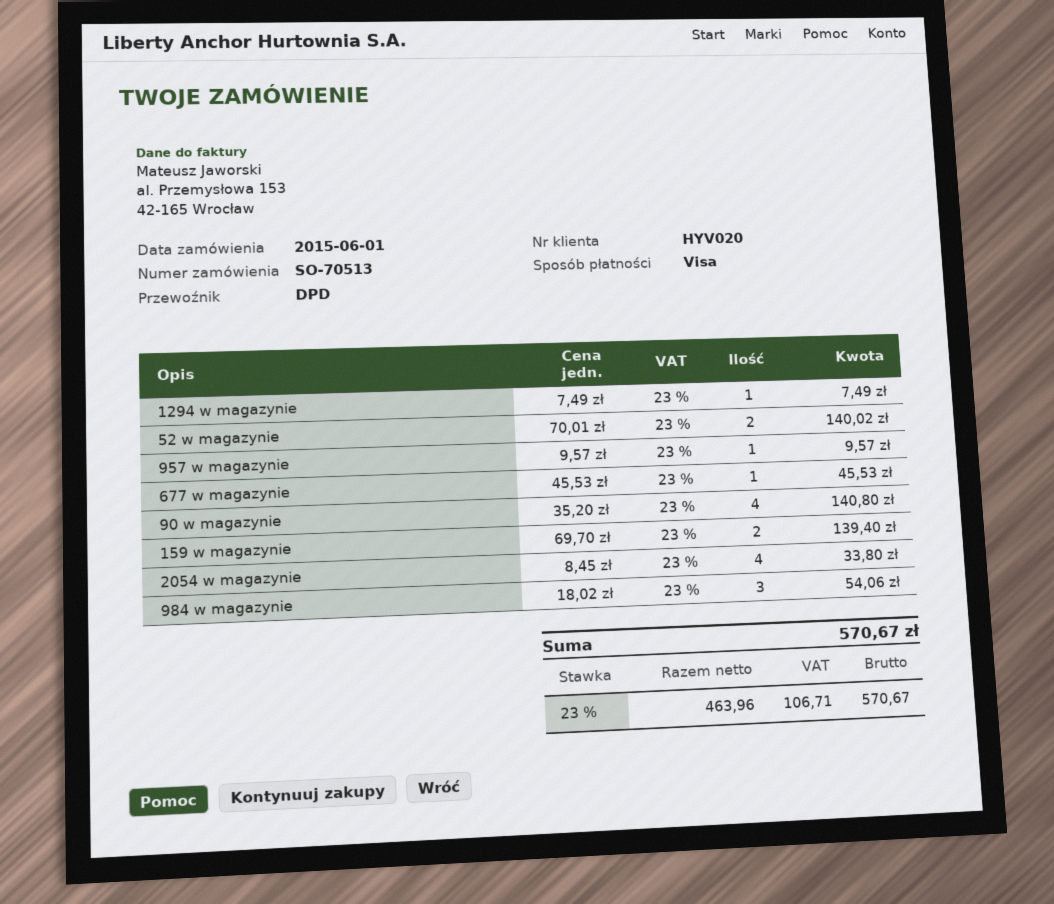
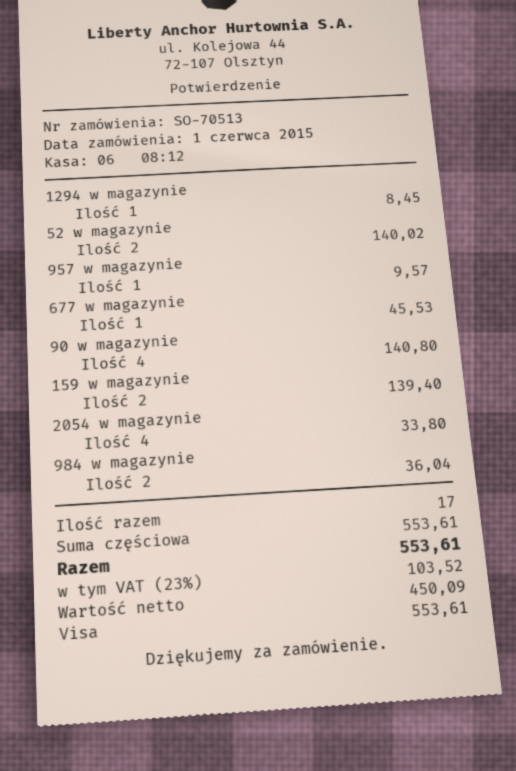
1294 w magazynie: 1 for 7.49 -> 1 for 8.45
984 w magazynie: 3 for 54.06 -> 2 for 36.04
net: 463.96 -> 450.09
tax: 23% = 106.71 -> 23% = 103.52
total: 570.67 -> 553.61

